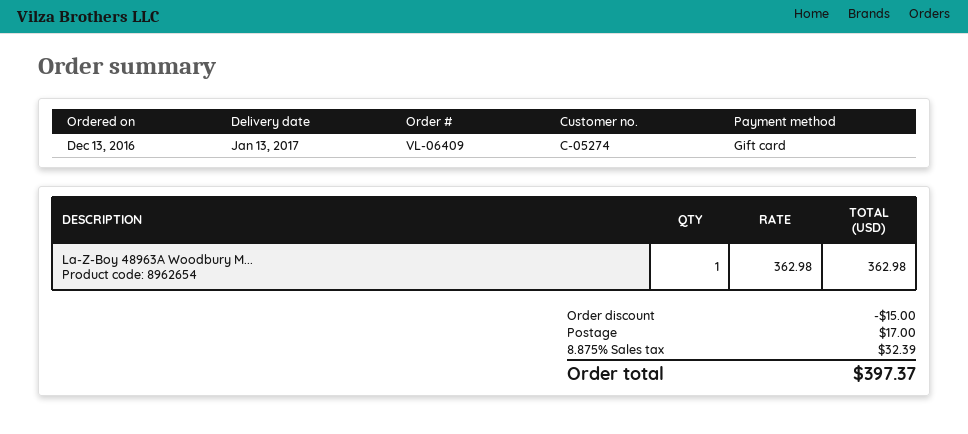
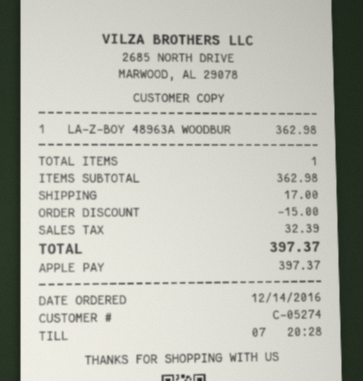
order date: 2016-12-13 -> 2016-12-14
payment method: gift card -> Apple Pay

